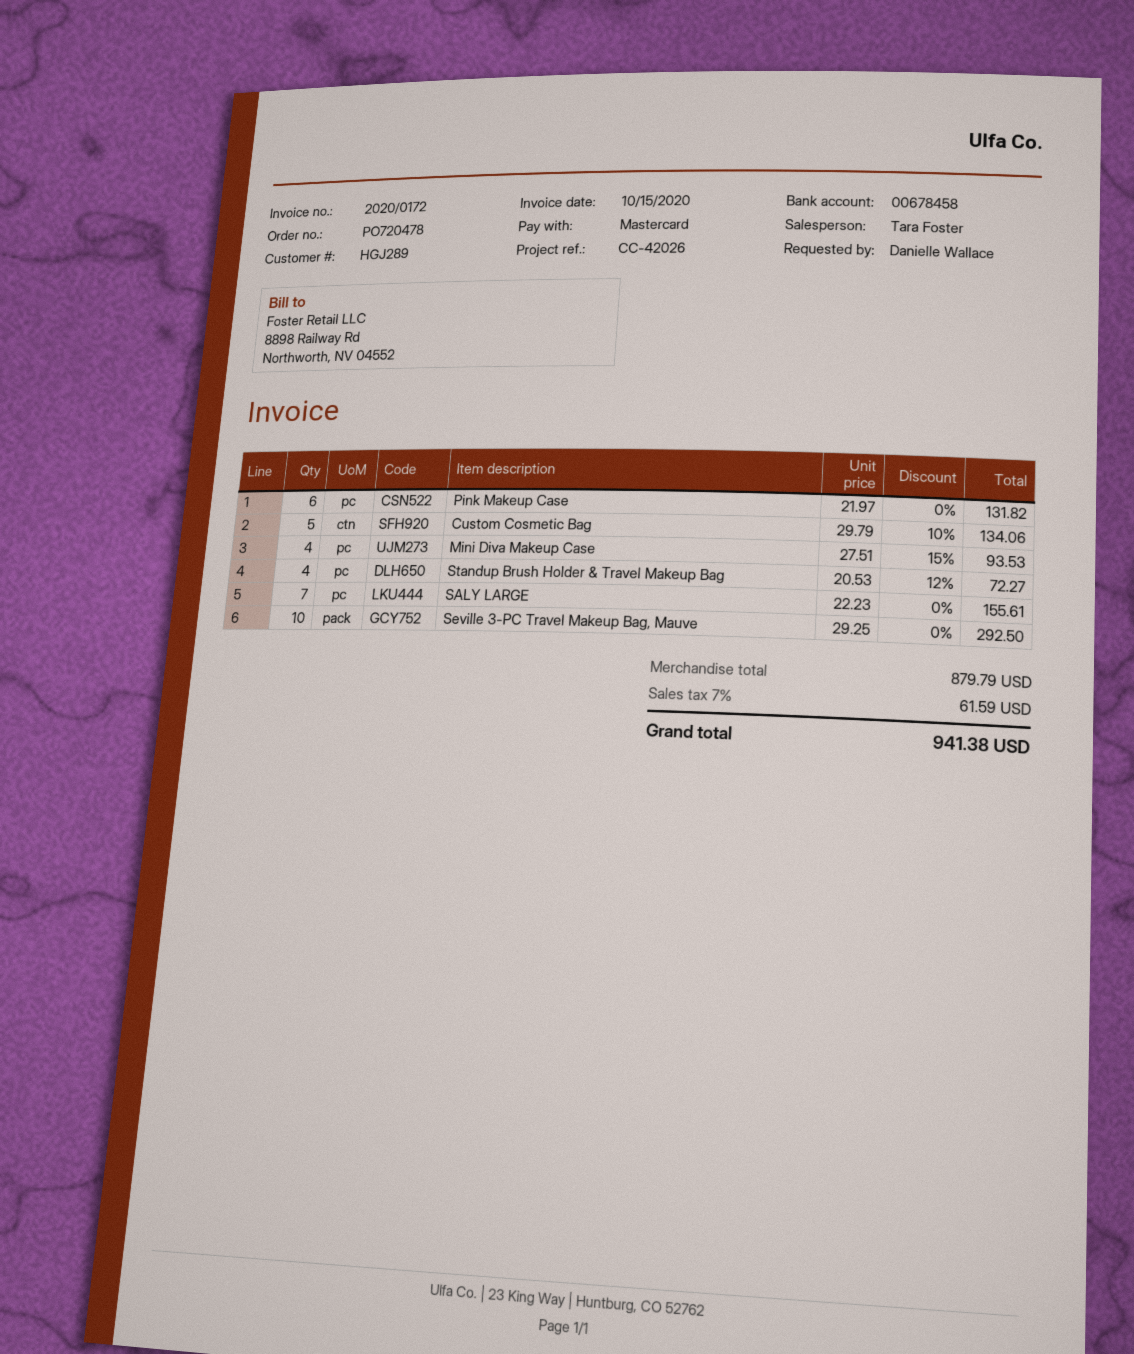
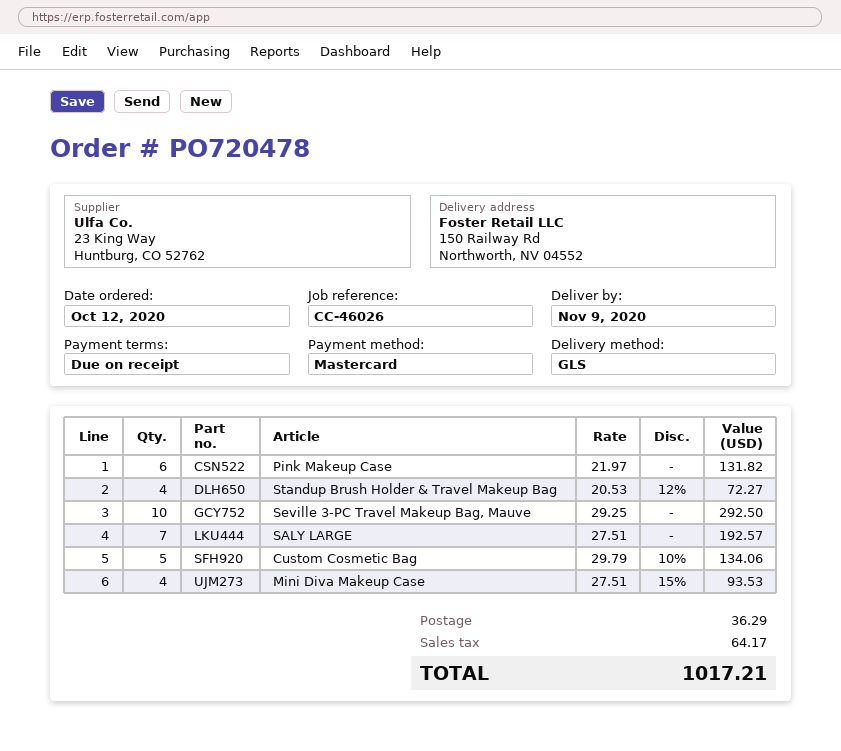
reference: CC-42026 -> CC-46026
SALY LARGE: 7 x 22.23 = 155.61 -> 7 x 27.51 = 192.57
shipping: none -> 36.29
tax: 61.59 -> 64.17
total: 941.38 -> 1017.21

